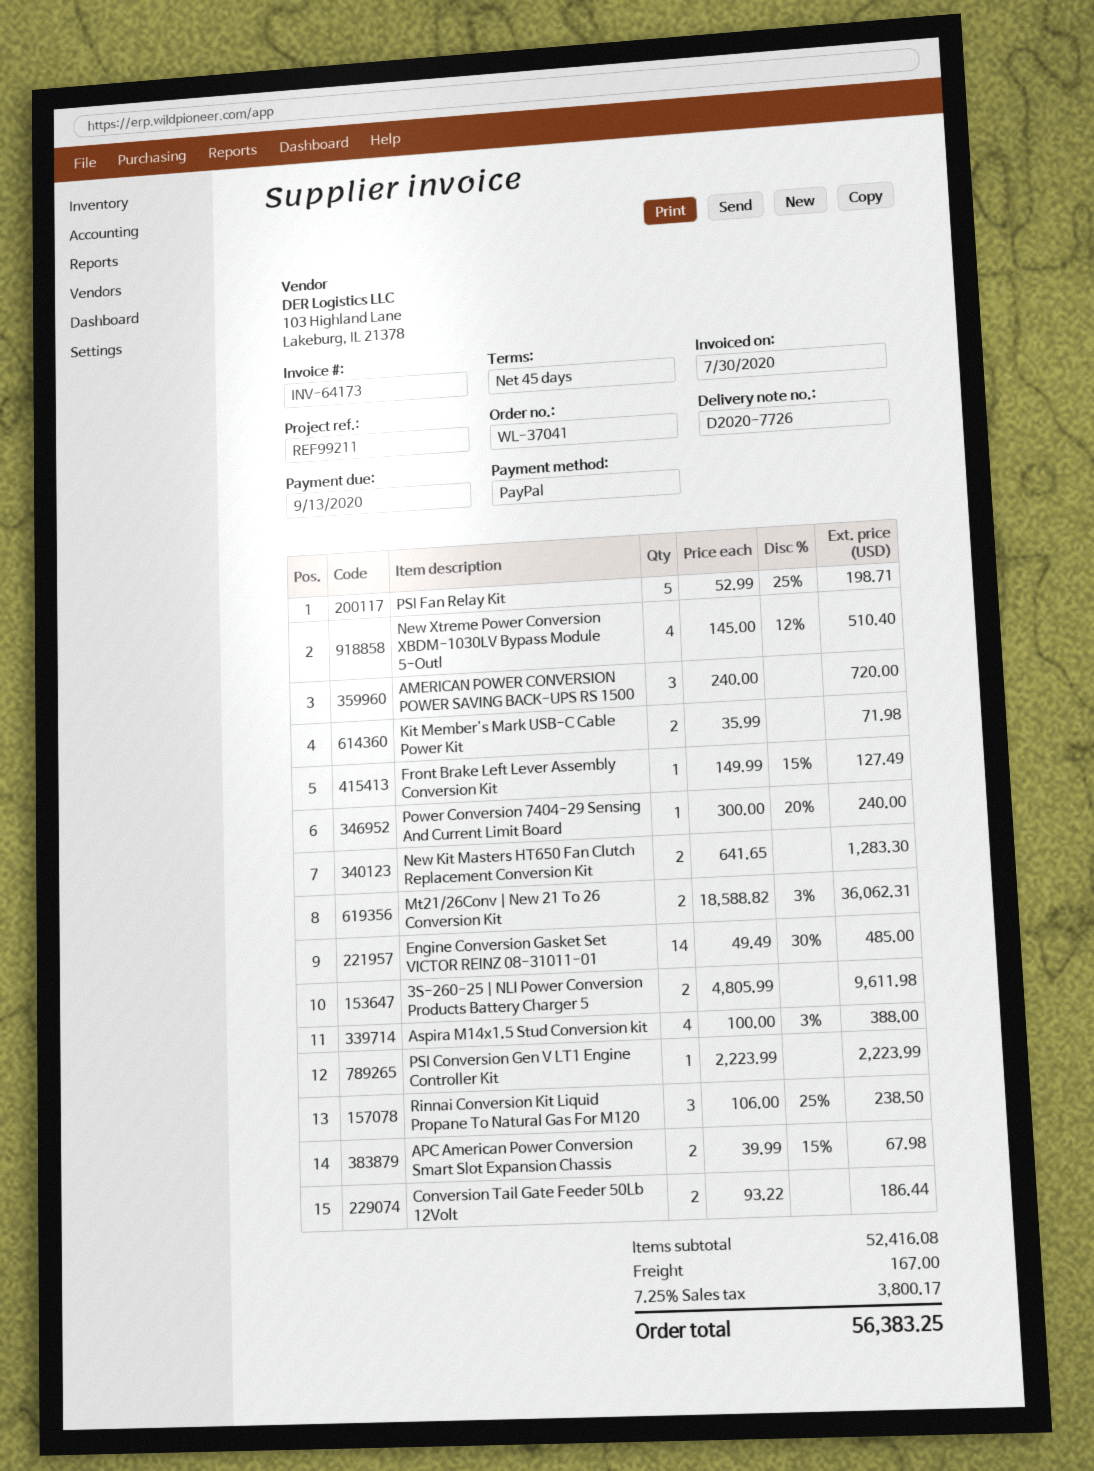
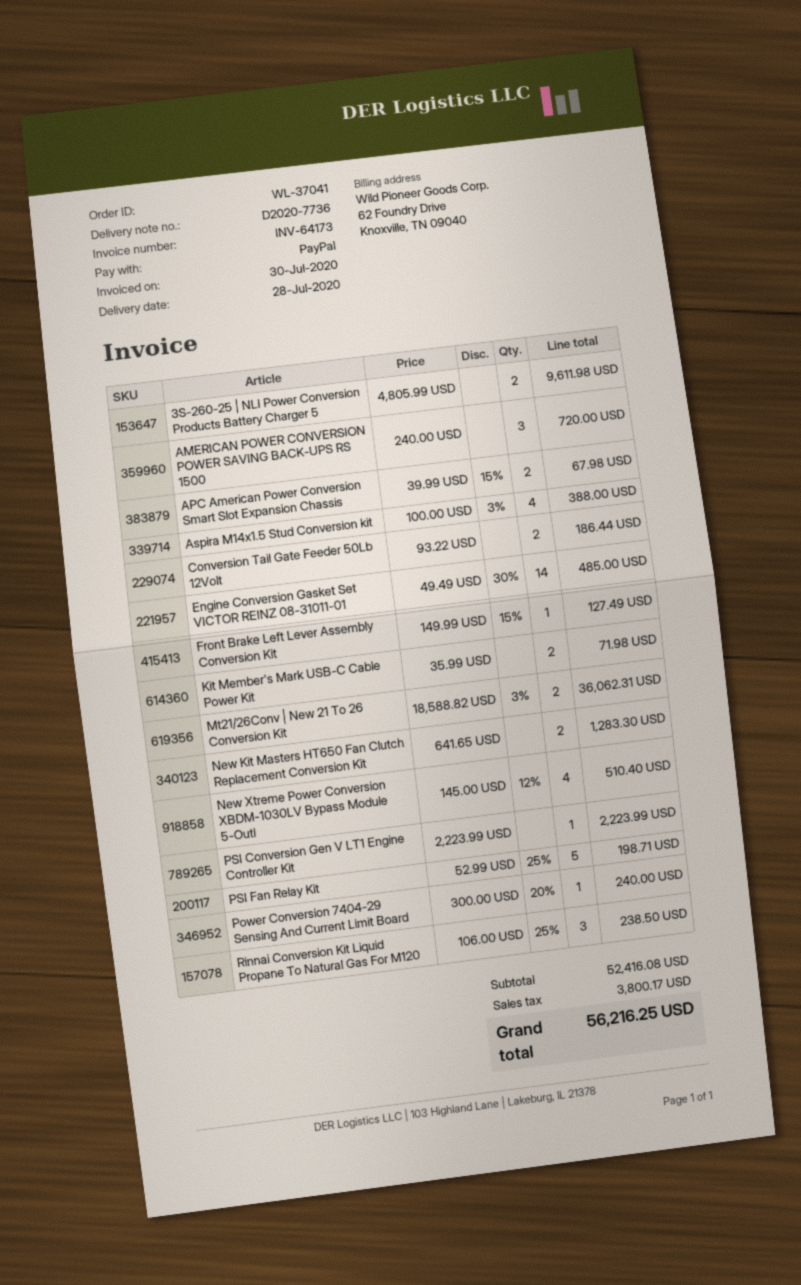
delivery note number: D2020-7726 -> D2020-7736
shipping: 167.00 -> none
total: 56383.25 -> 56216.25

